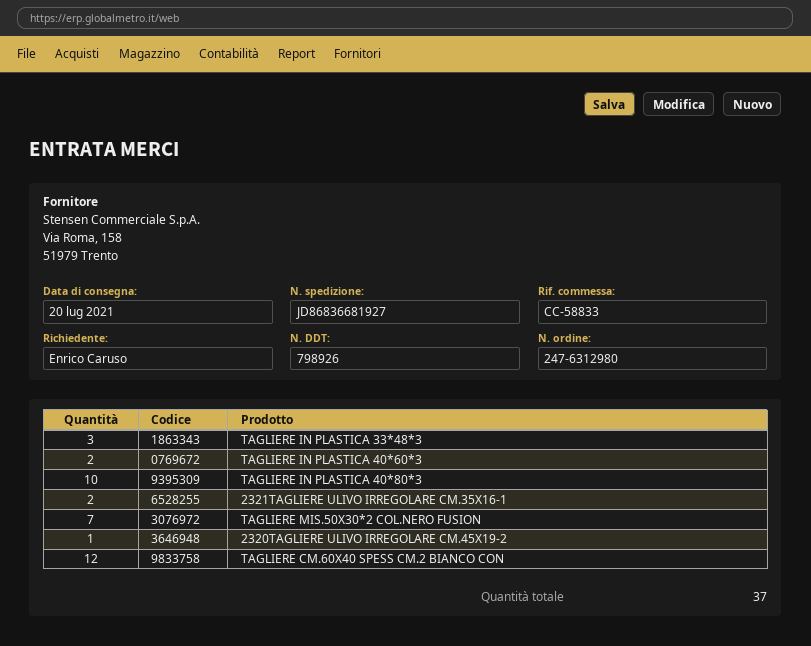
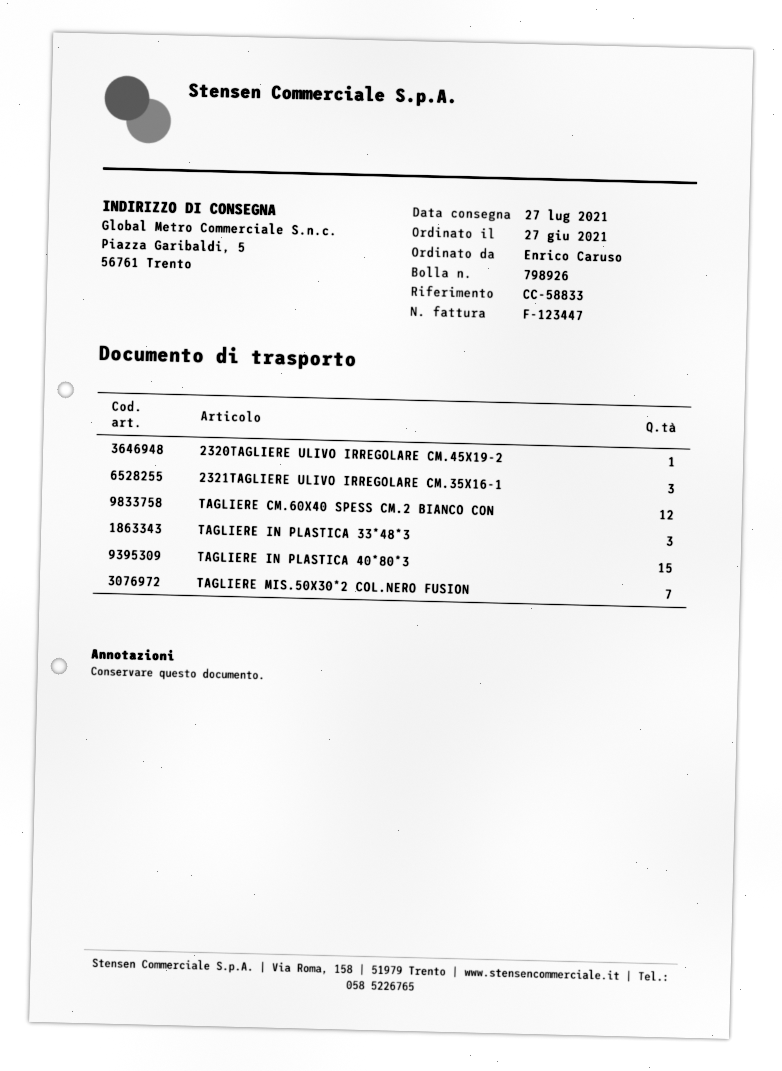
delivery date: 2021-07-20 -> 2021-07-27
TAGLIERE IN PLASTICA 40*60*3: 2 -> none
TAGLIERE IN PLASTICA 40*80*3: 10 -> 15
2321TAGLIERE ULIVO IRREGOLARE CM.35X16-1: 2 -> 3

